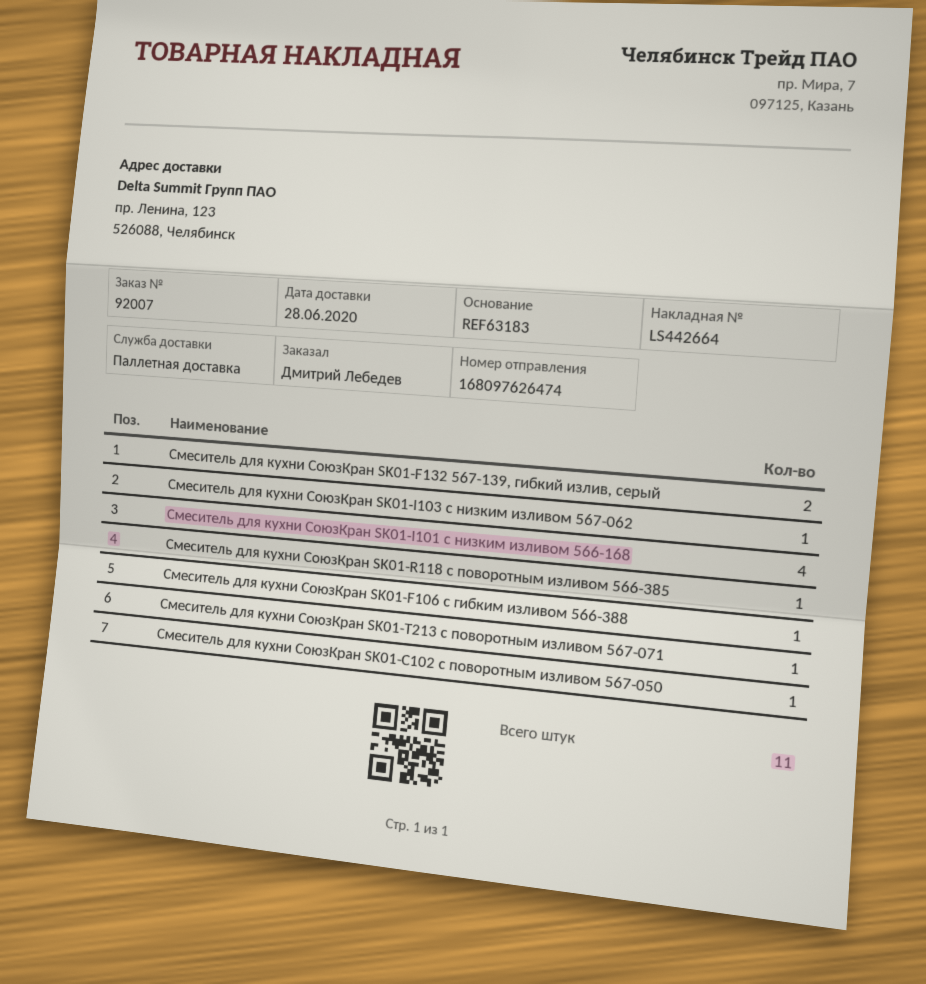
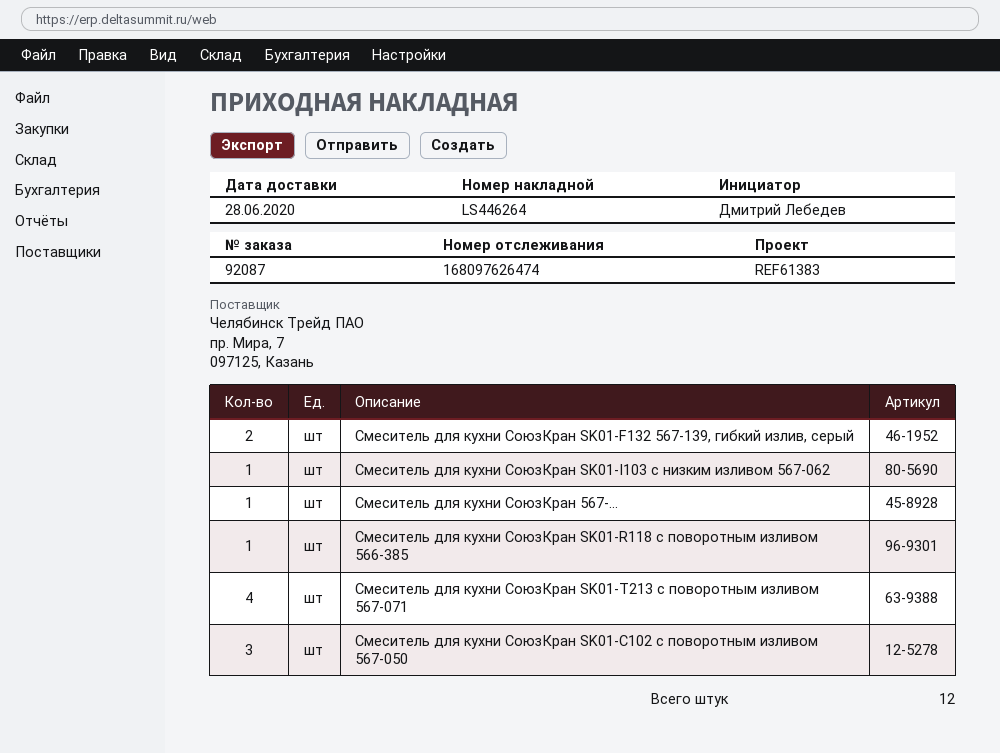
order number: 92007 -> 92087
delivery note number: LS442664 -> LS446264
reference: REF63183 -> REF61383
Смеситель для кухни СоюзКран SK01-I101 с низким изливом 566-168: 4 -> none
Смеситель для кухни СоюзКран SK01-F106 с гибким изливом 566-388: 1 -> none
Смеситель для кухни СоюзКран SK01-T213 с поворотным изливом 567-071: 1 -> 4
Смеситель для кухни СоюзКран SK01-C102 с поворотным изливом 567-050: 1 -> 3
Смеситель для кухни СоюзКран 567-...: none -> 1
total quantity: 11 -> 12

